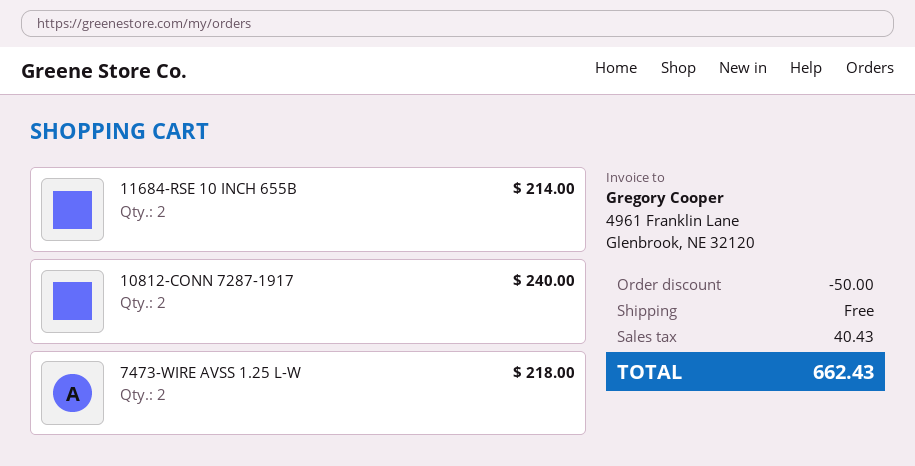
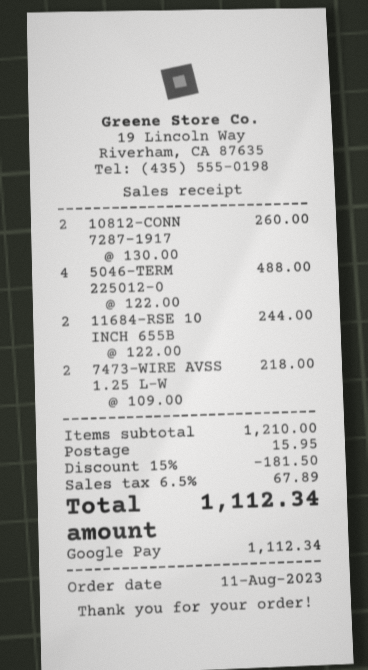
11684-RSE 10 INCH 655B: 2 for 214.00 -> 2 for 244.00
10812-CONN 7287-1917: 2 for 240.00 -> 2 for 260.00
5046-TERM 225012-0: none -> 4 for 488.00
discount: 50.00 -> 181.50
shipping: 0.00 -> 15.95
tax: 40.43 -> 67.89
total: 662.43 -> 1112.34

